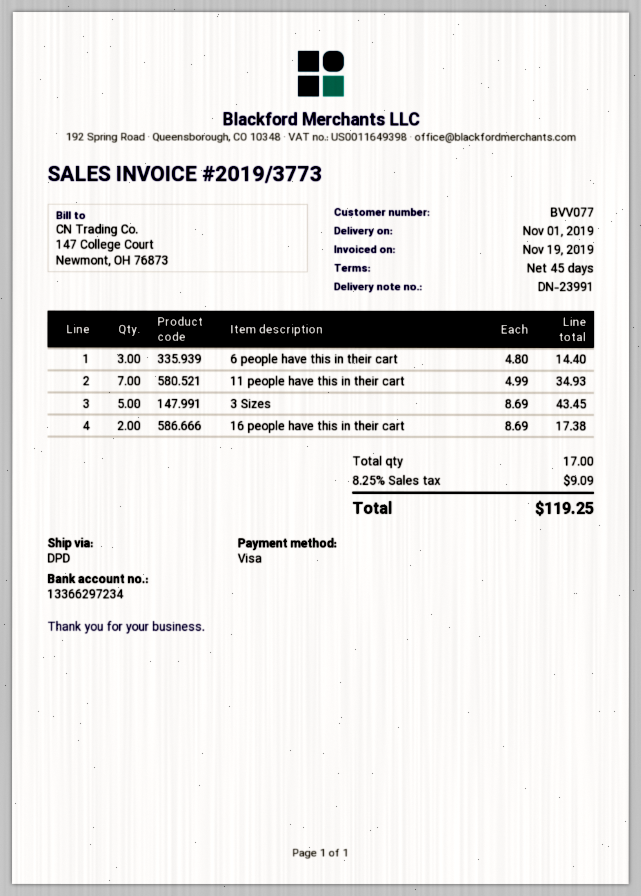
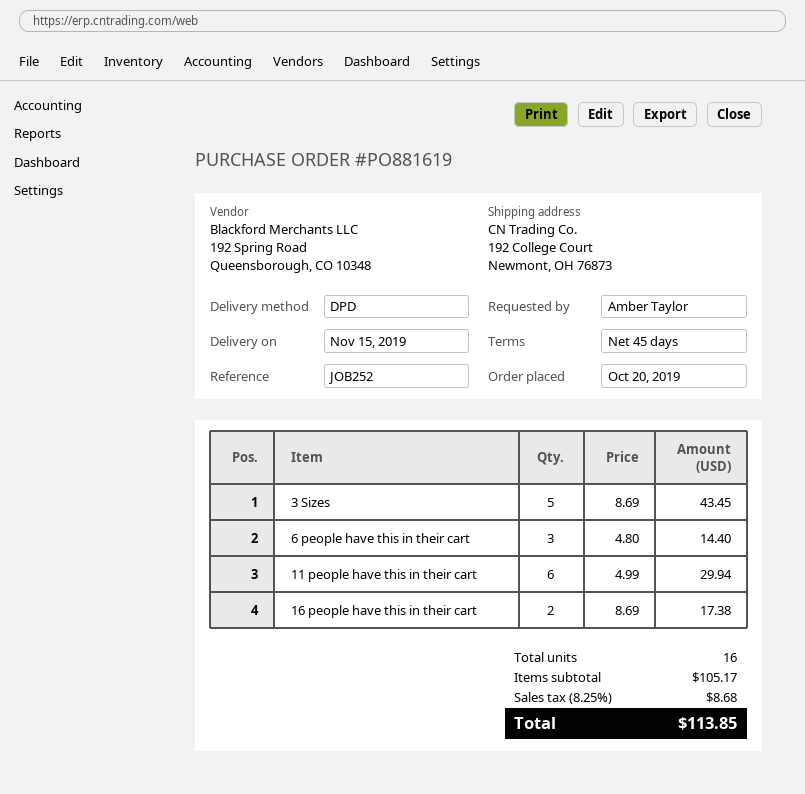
delivery date: 2019-11-01 -> 2019-11-15
11 people have this in their cart: 7 x 4.99 = 34.93 -> 6 x 4.99 = 29.94
total quantity: 17 -> 16
tax: 8.25% = 9.09 -> 8.25% = 8.68
total: 119.25 -> 113.85

